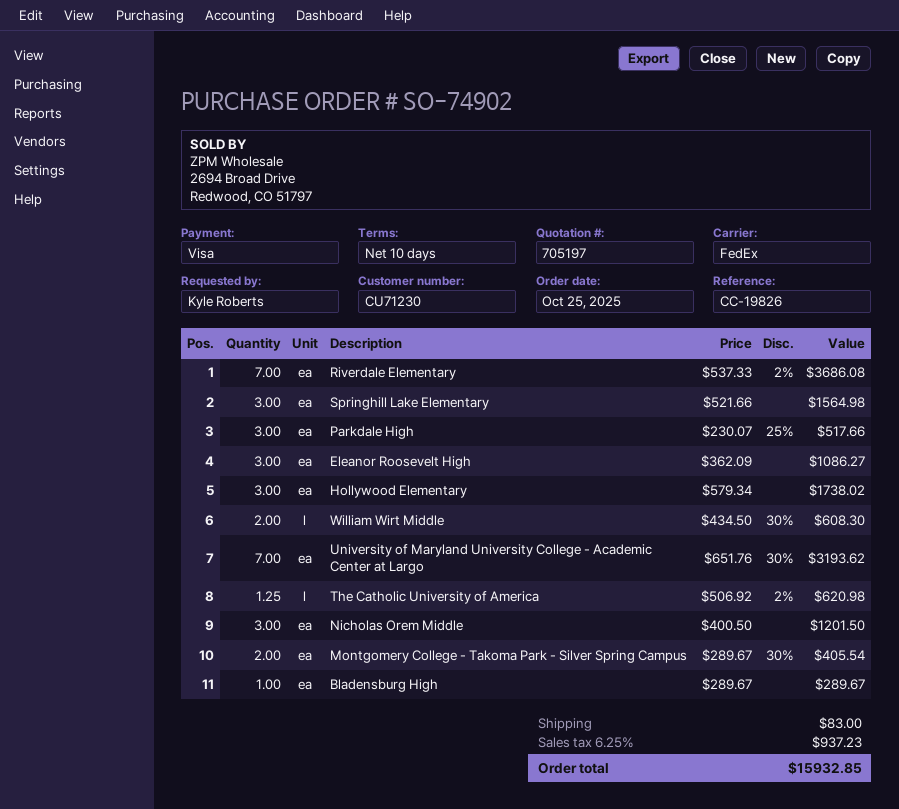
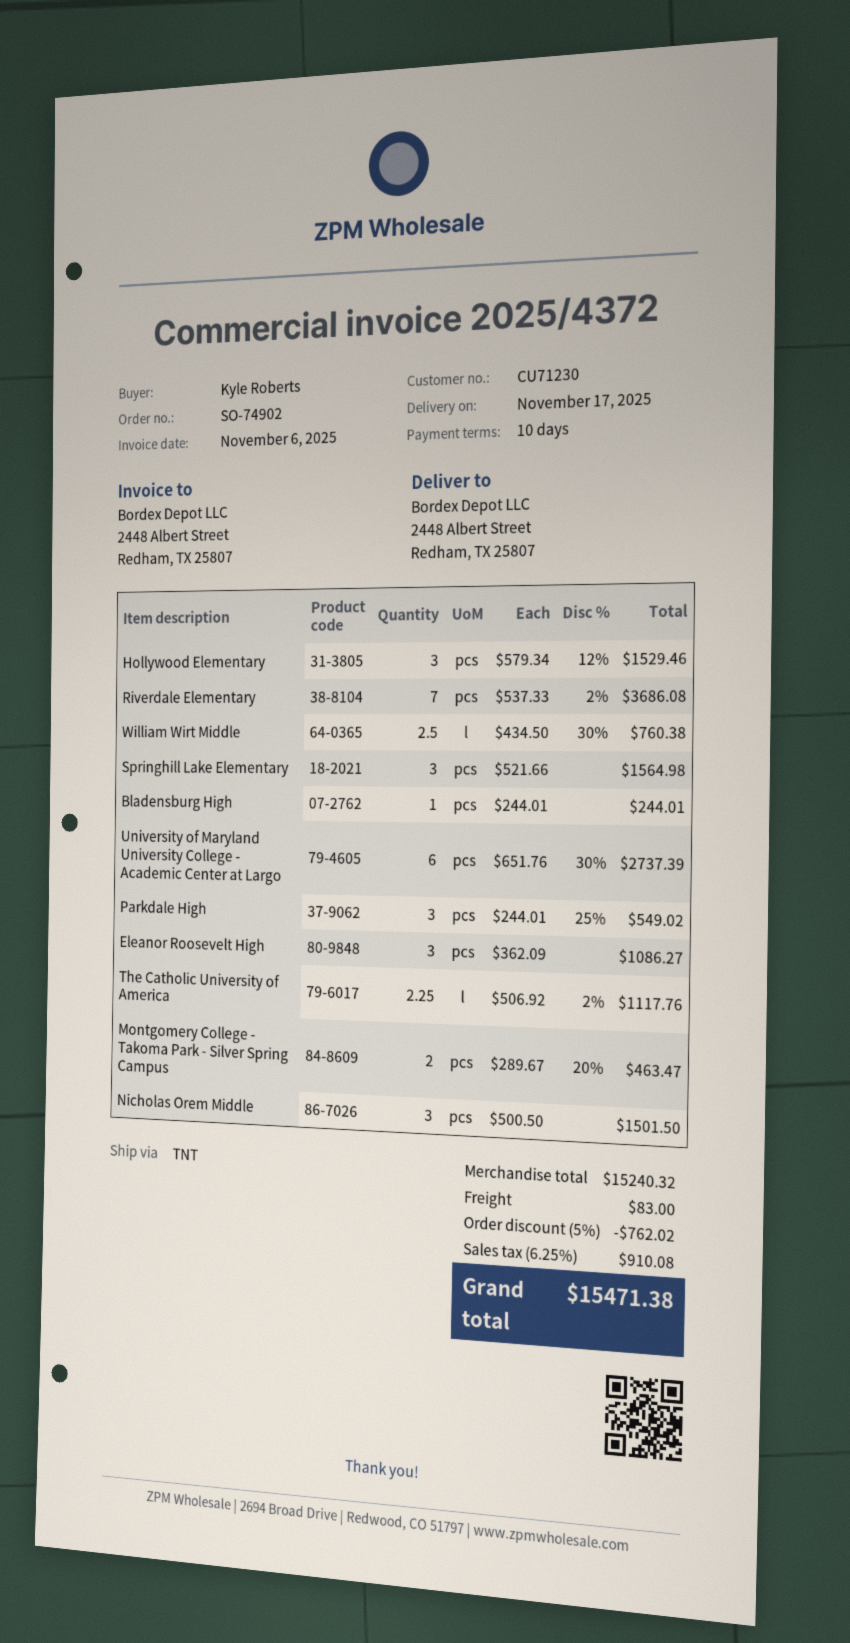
shipping method: FedEx -> TNT
Parkdale High: 3 x 230.07 - 25% = 517.66 -> 3 x 244.01 - 25% = 549.02
Hollywood Elementary: 3 x 579.34 = 1738.02 -> 3 x 579.34 - 12% = 1529.46
William Wirt Middle: 2 x 434.50 - 30% = 608.30 -> 2.5 x 434.50 - 30% = 760.38
University of Maryland University College - Academic Center at Largo: 7 x 651.76 - 30% = 3193.62 -> 6 x 651.76 - 30% = 2737.39
The Catholic University of America: 1.25 x 506.92 - 2% = 620.98 -> 2.25 x 506.92 - 2% = 1117.76
Nicholas Orem Middle: 3 x 400.50 = 1201.50 -> 3 x 500.50 = 1501.50
Montgomery College - Takoma Park - Silver Spring Campus: 2 x 289.67 - 30% = 405.54 -> 2 x 289.67 - 20% = 463.47
Bladensburg High: 1 x 289.67 = 289.67 -> 1 x 244.01 = 244.01
discount: none -> 5% = 762.02
tax: 6.25% = 937.23 -> 6.25% = 910.08
total: 15932.85 -> 15471.38

